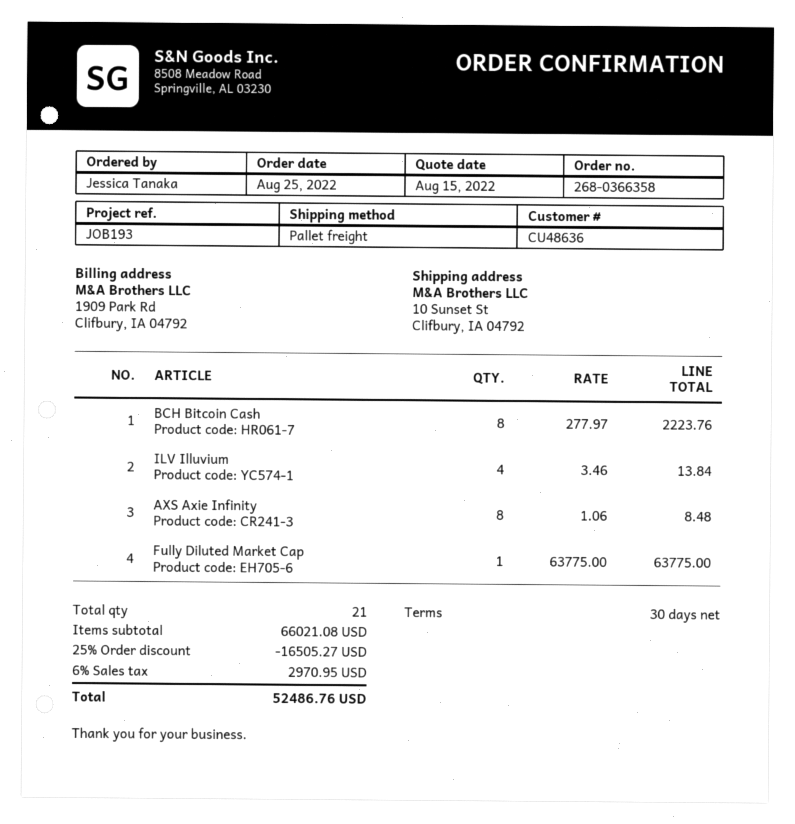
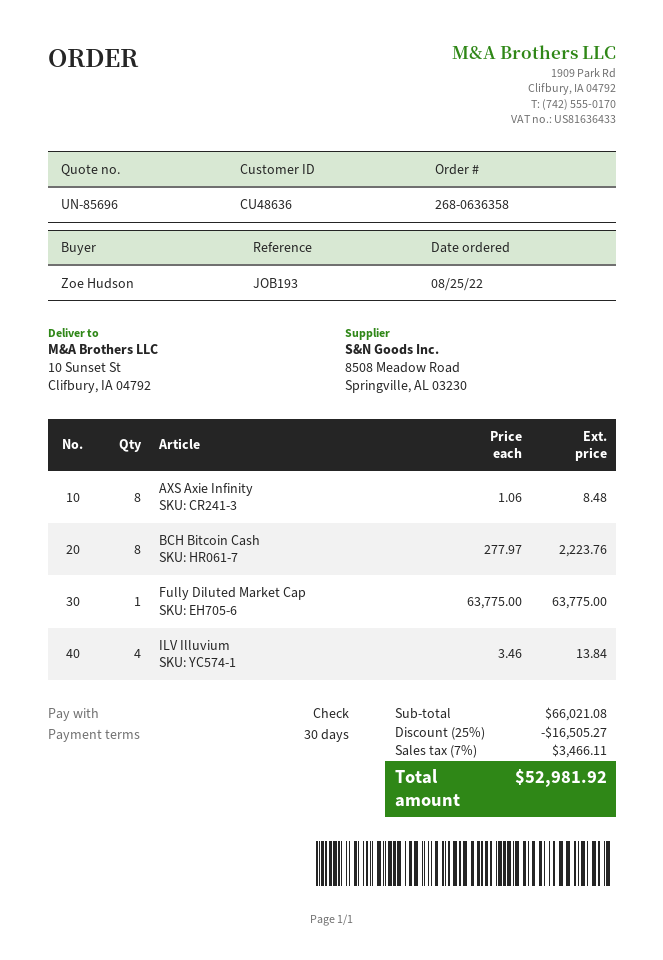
order number: 268-0366358 -> 268-0636358
ordered by: Jessica Tanaka -> Zoe Hudson
tax: 6% = 2970.95 -> 7% = 3466.11
total: 52486.76 -> 52981.92

